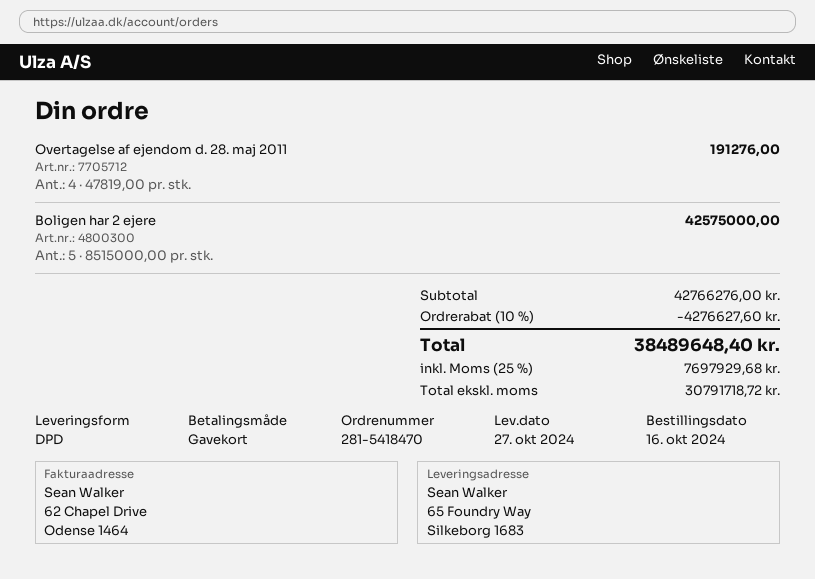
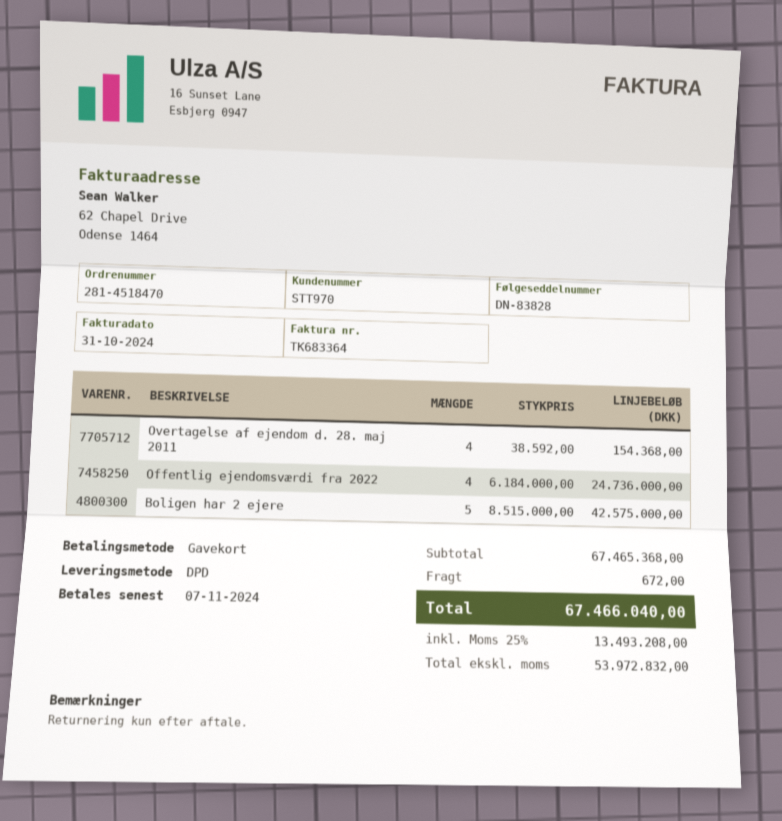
order number: 281-5418470 -> 281-4518470
Overtagelse af ejendom d. 28. maj 2011: 4 x 47819.00 = 191276.00 -> 4 x 38592.00 = 154368.00
Offentlig ejendomsværdi fra 2022: none -> 4 x 6184000.00 = 24736000.00
subtotal: 42766276.00 -> 67465368.00
discount: 10% = 4276627.60 -> none
shipping: none -> 672.00
net: 30791718.72 -> 53972832.00
tax: 25% = 7697929.68 -> 25% = 13493208.00
total: 38489648.40 -> 67466040.00

